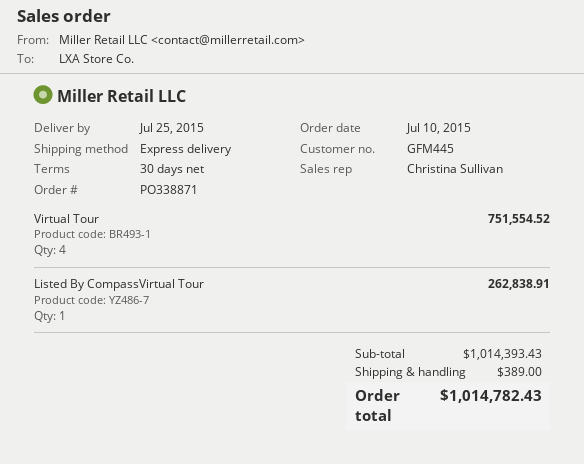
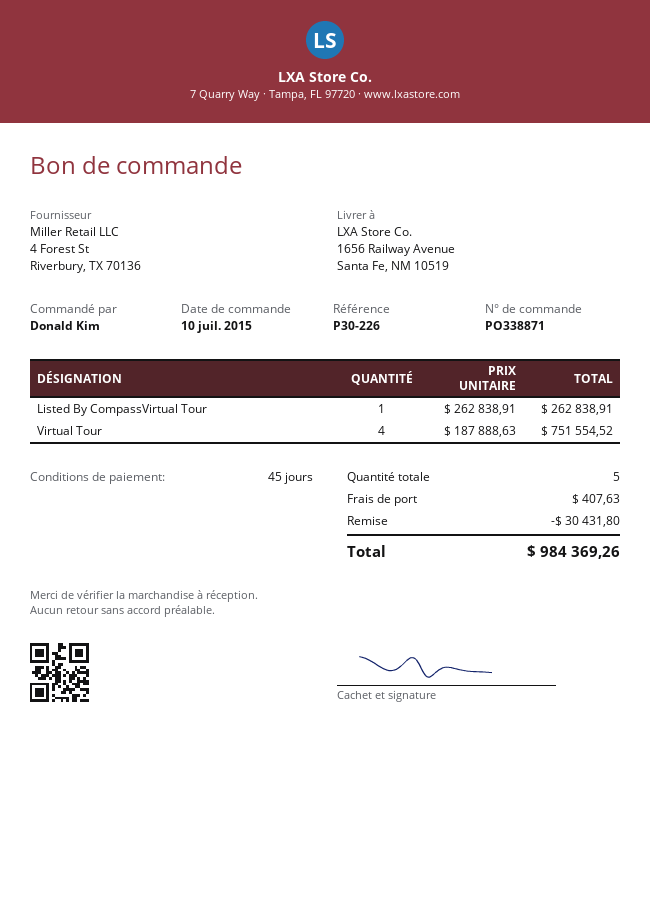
payment terms: 30 days -> 45 days
discount: none -> 30431.80
shipping: 389.00 -> 407.63
total: 1014782.43 -> 984369.26

